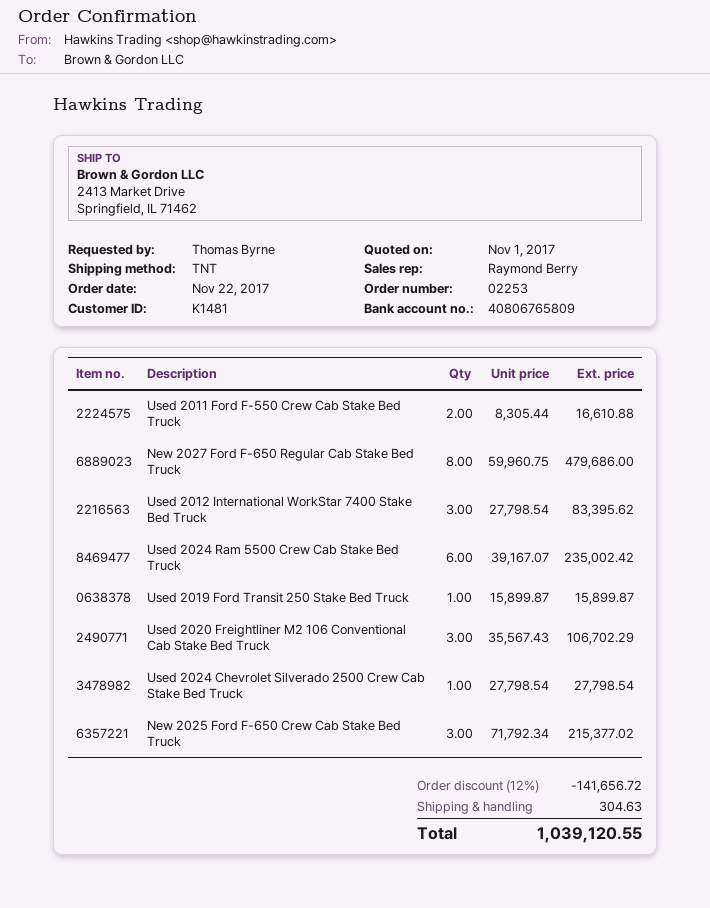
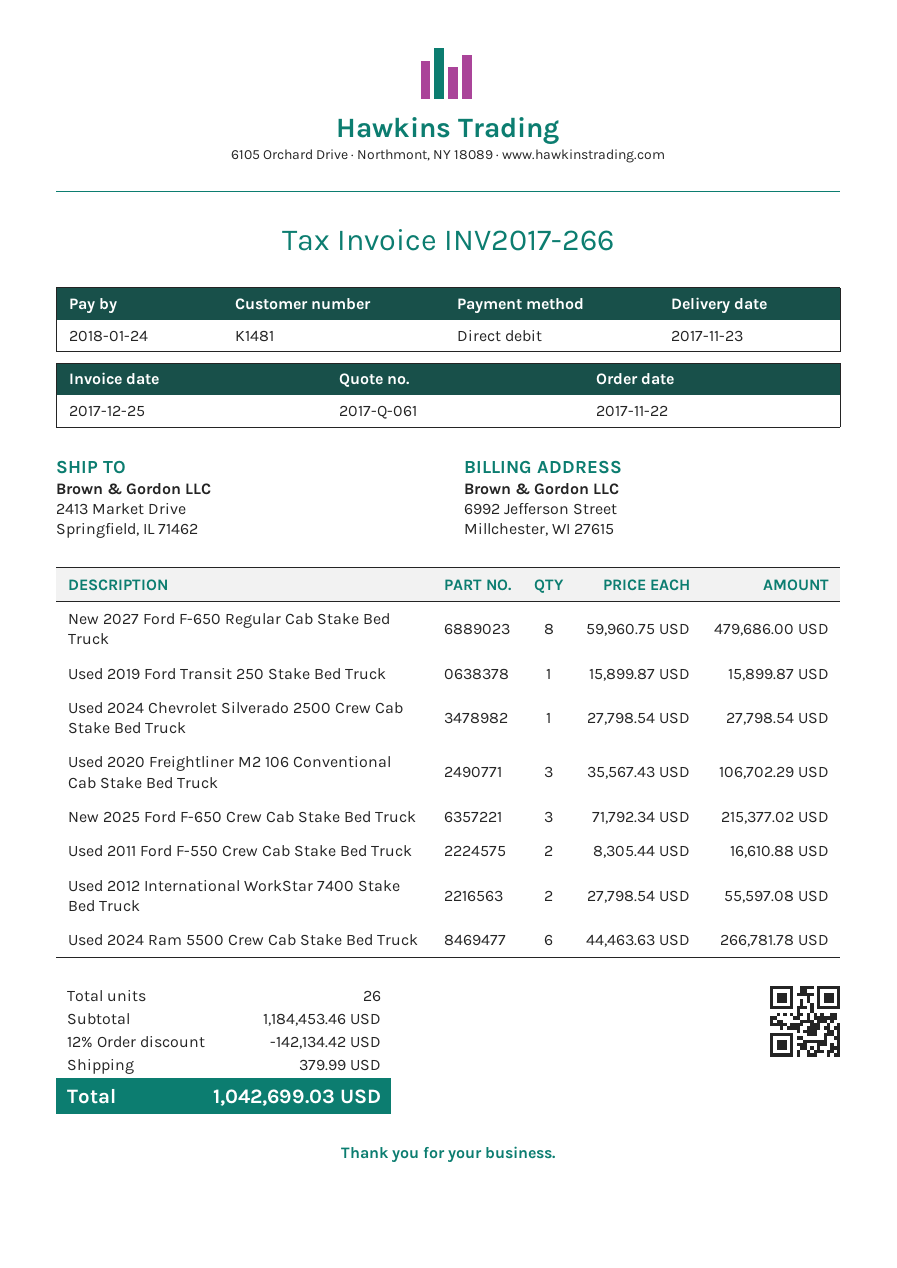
Used 2012 International WorkStar 7400 Stake Bed Truck: 3 x 27798.54 = 83395.62 -> 2 x 27798.54 = 55597.08
Used 2024 Ram 5500 Crew Cab Stake Bed Truck: 6 x 39167.07 = 235002.42 -> 6 x 44463.63 = 266781.78
discount: 12% = 141656.72 -> 12% = 142134.42
shipping: 304.63 -> 379.99
total: 1039120.55 -> 1042699.03

